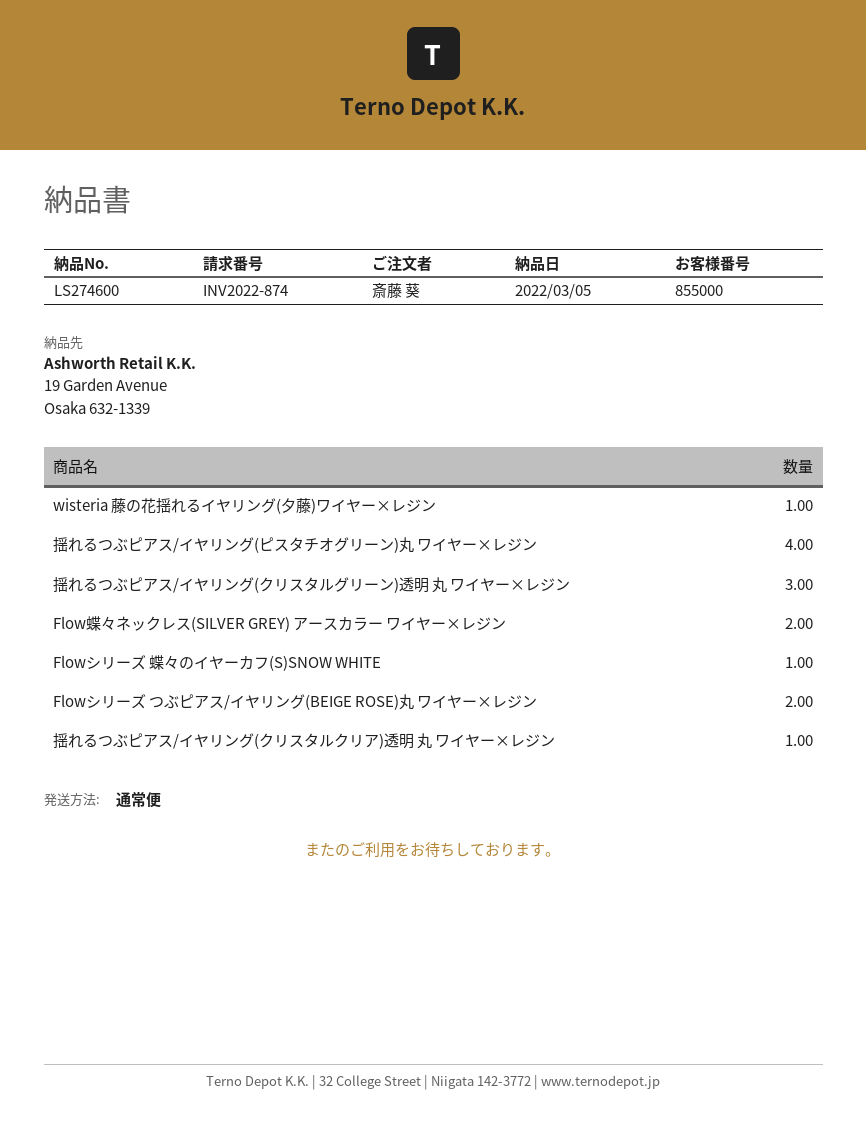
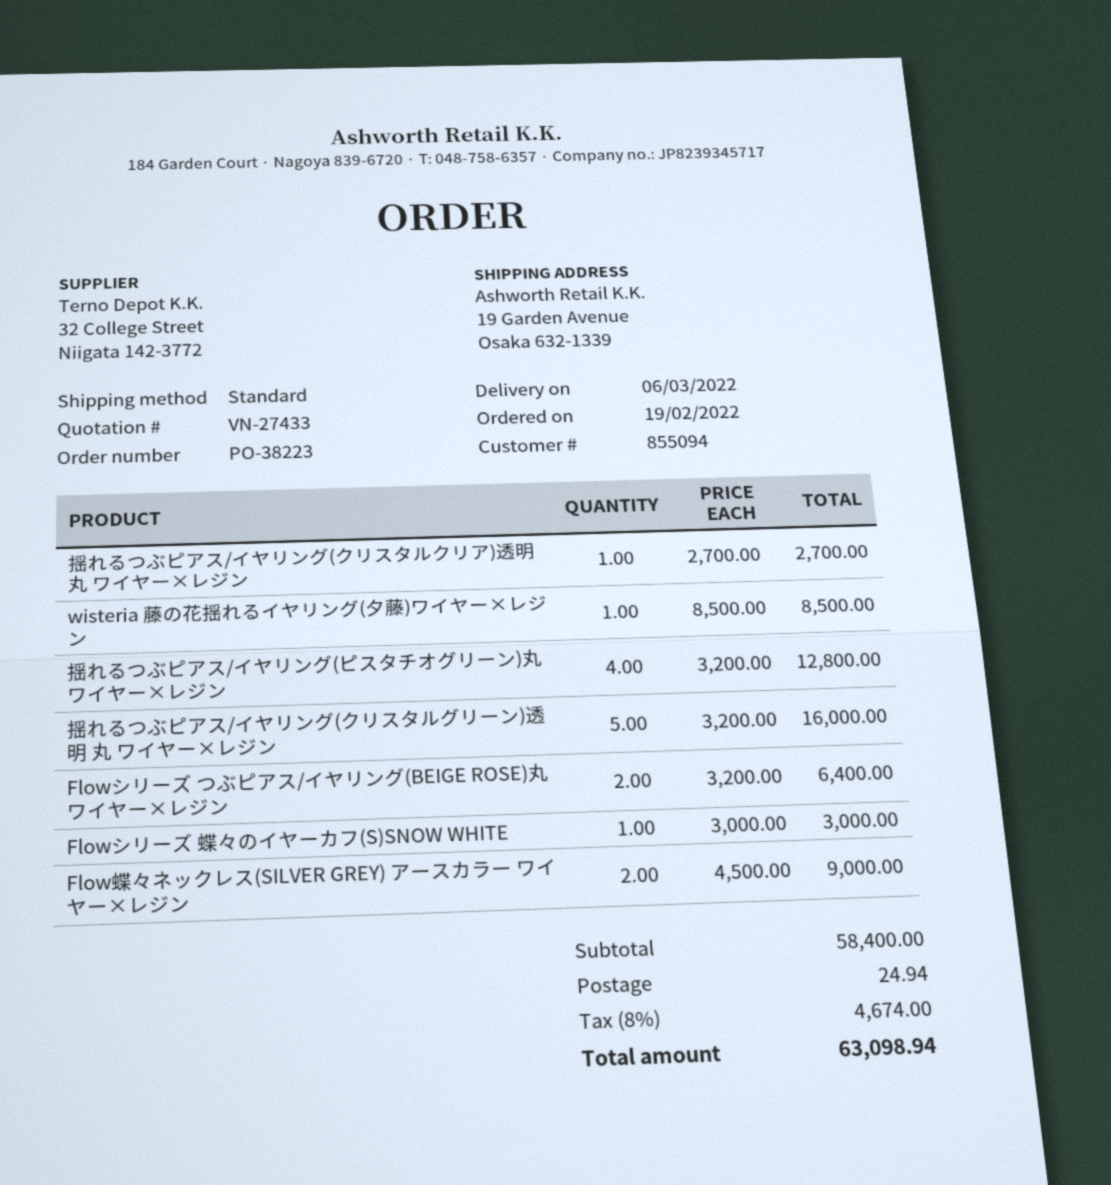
delivery date: 2022-03-05 -> 2022-03-06
customer number: 855000 -> 855094
揺れるつぶピアス/イヤリング(クリスタルグリーン)透明 丸 ワイヤー×レジン: 3 -> 5

